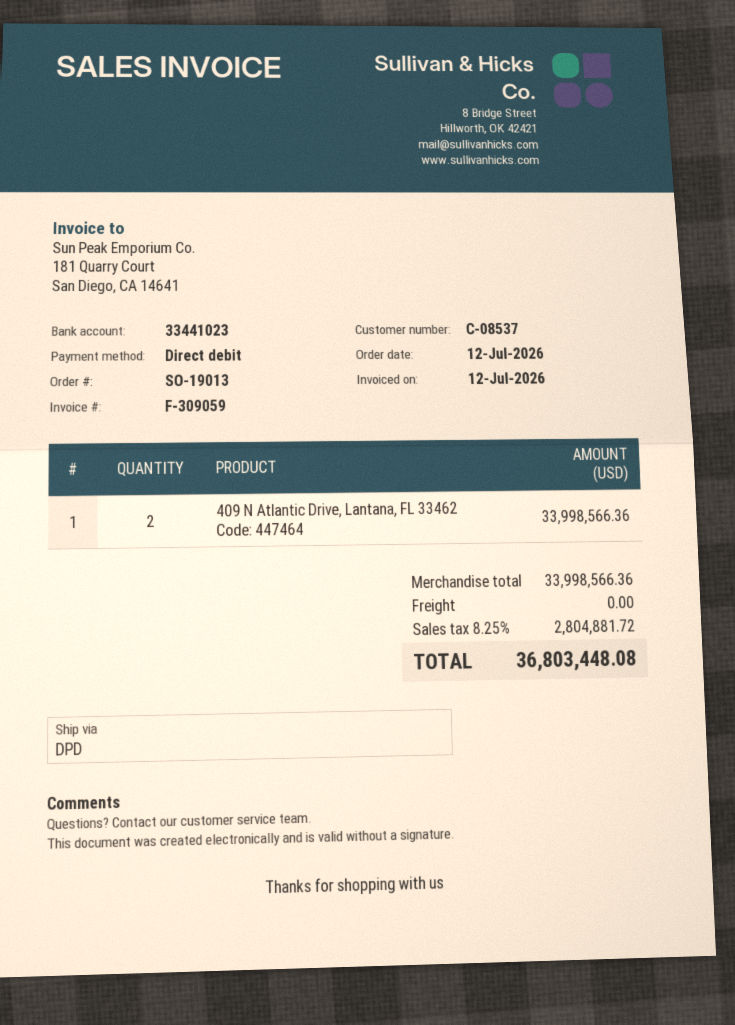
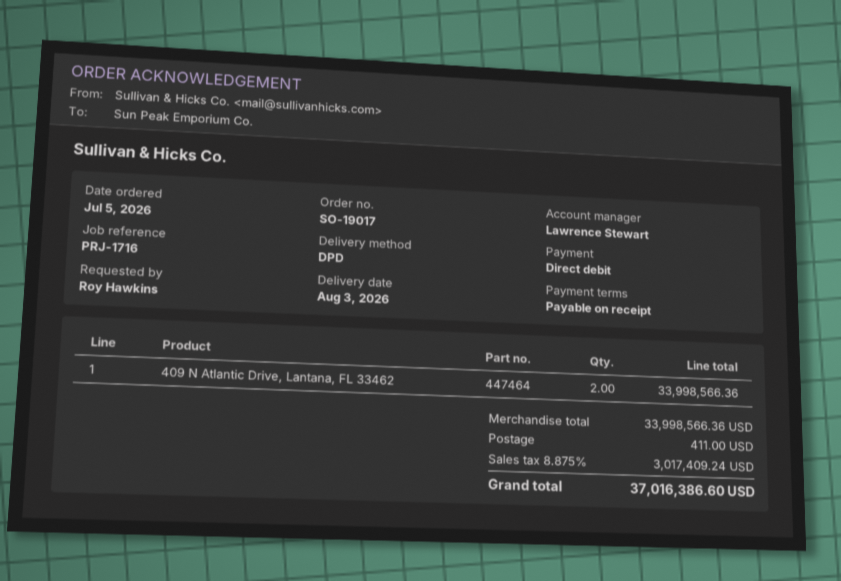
order number: SO-19013 -> SO-19017
order date: 2026-07-12 -> 2026-07-05
shipping: 0.00 -> 411.00
tax: 8.25% = 2804881.72 -> 8.875% = 3017409.24
total: 36803448.08 -> 37016386.60

